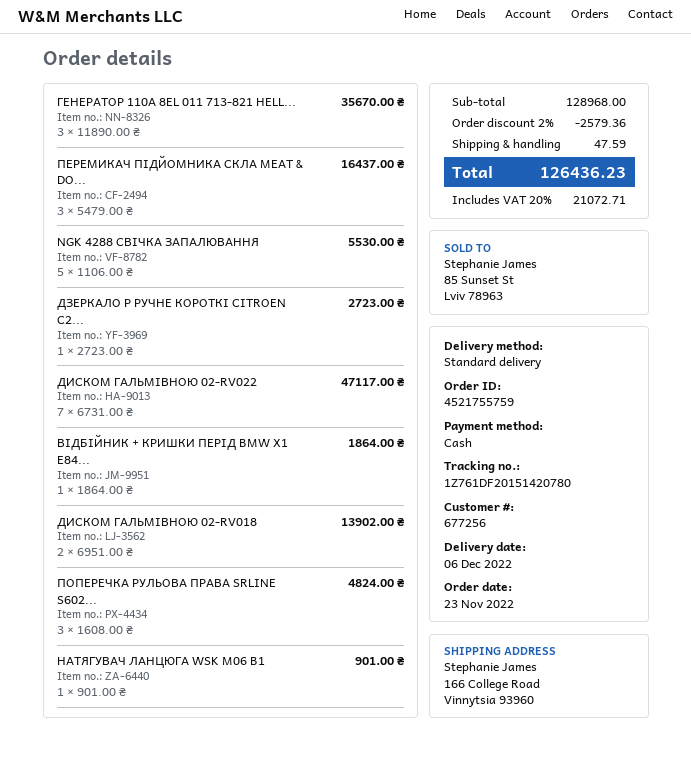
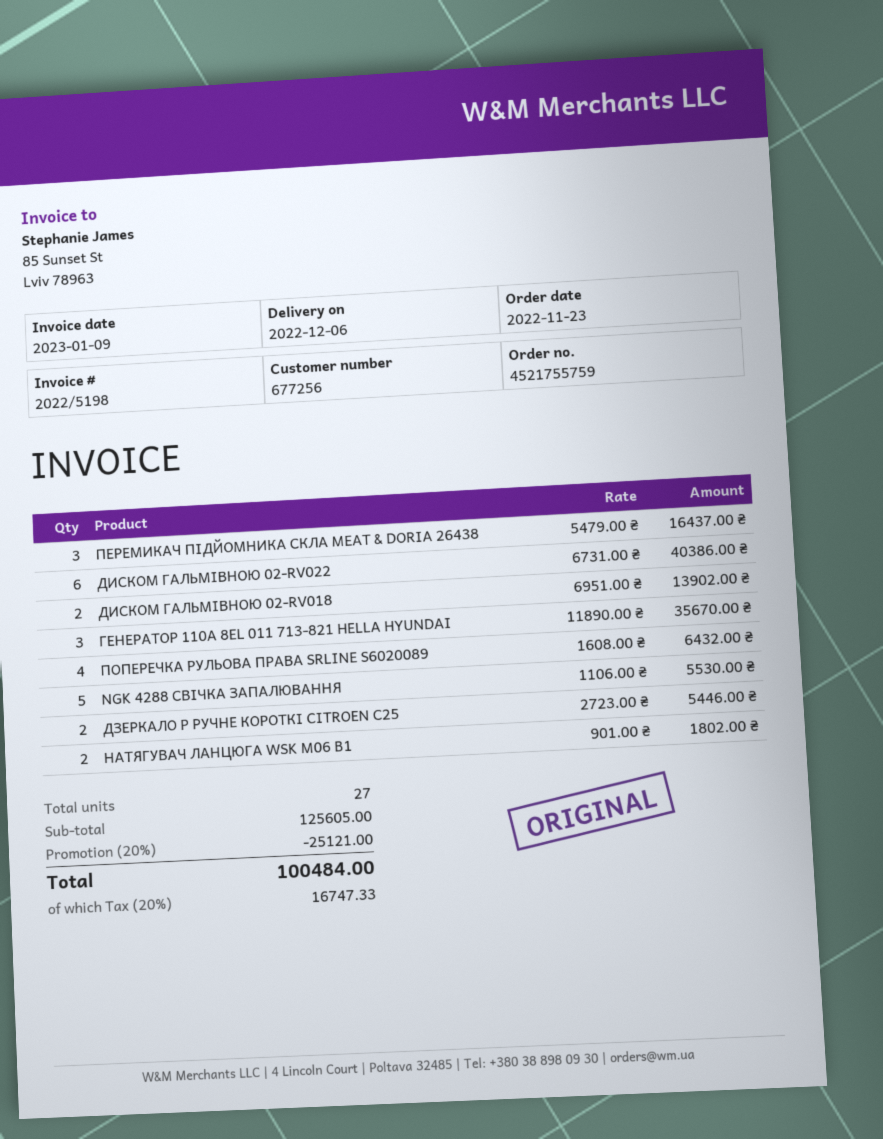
ДЗЕРКАЛО P РУЧНЕ КОРОТКІ CITROEN C2...: 1 x 2723.00 = 2723.00 -> 2 x 2723.00 = 5446.00
ДИСКОМ ГАЛЬМІВНОЮ 02-RV022: 7 x 6731.00 = 47117.00 -> 6 x 6731.00 = 40386.00
ВІДБІЙНИК + КРИШКИ ПЕРІД BMW X1 E84...: 1 x 1864.00 = 1864.00 -> none
ПОПЕРЕЧКА РУЛЬОВА ПРАВА SRLINE S602...: 3 x 1608.00 = 4824.00 -> 4 x 1608.00 = 6432.00
НАТЯГУВАЧ ЛАНЦЮГА WSK M06 B1: 1 x 901.00 = 901.00 -> 2 x 901.00 = 1802.00
subtotal: 128968.00 -> 125605.00
discount: 2% = 2579.36 -> 20% = 25121.00
shipping: 47.59 -> none
tax: 20% = 21072.71 -> 20% = 16747.33
total: 126436.23 -> 100484.00

